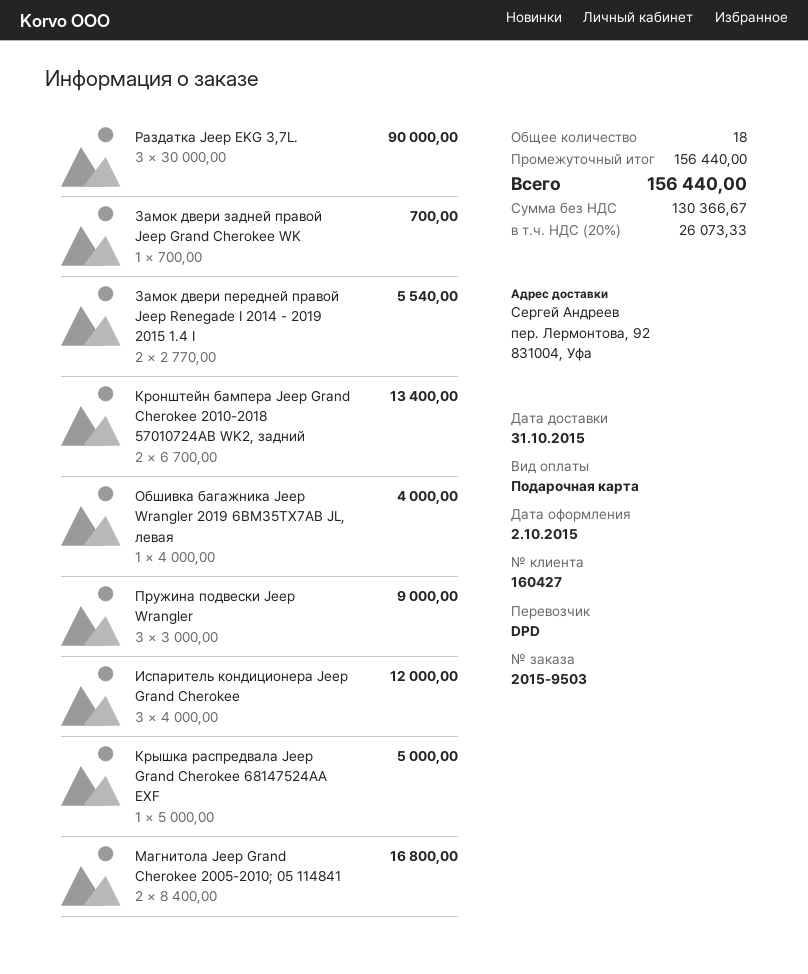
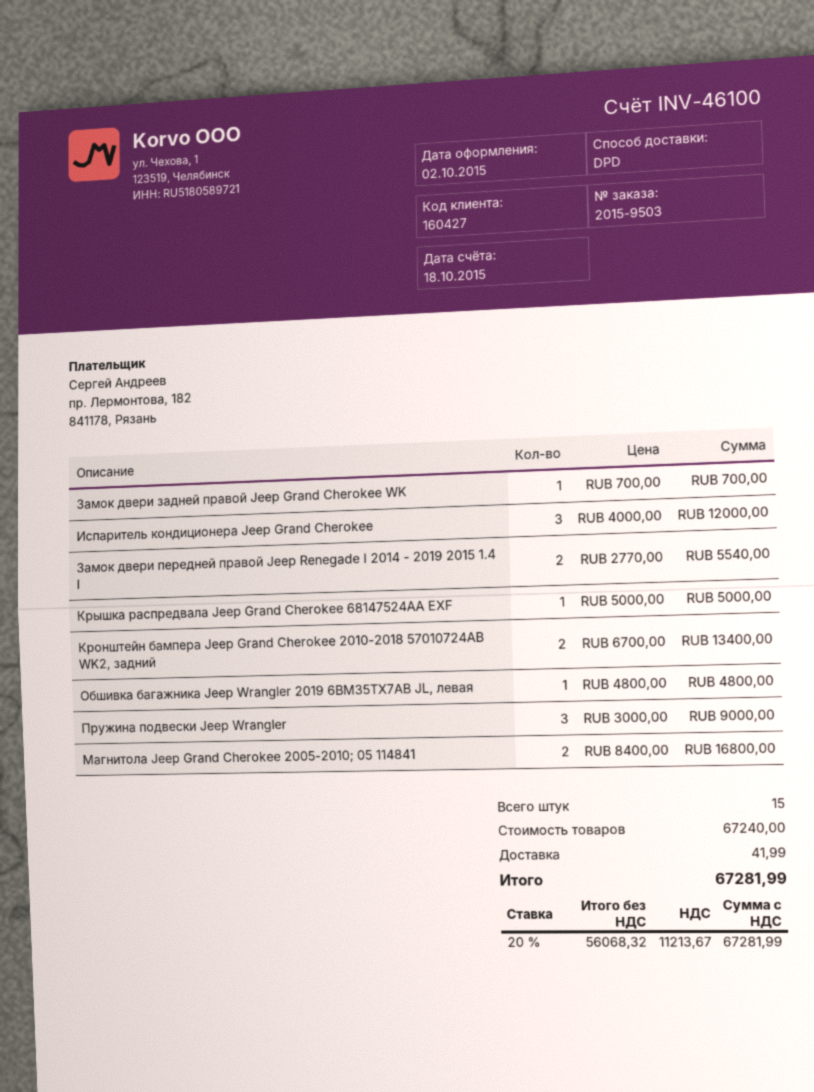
Раздатка Jeep EKG 3,7L.: 3 x 30000.00 = 90000.00 -> none
Обшивка багажника Jeep Wrangler 2019 6BM35TX7AB JL, левая: 1 x 4000.00 = 4000.00 -> 1 x 4800.00 = 4800.00
total quantity: 18 -> 15
subtotal: 156440.00 -> 67240.00
shipping: none -> 41.99
net: 130366.67 -> 56068.32
tax: 20% = 26073.33 -> 20% = 11213.67
total: 156440.00 -> 67281.99

